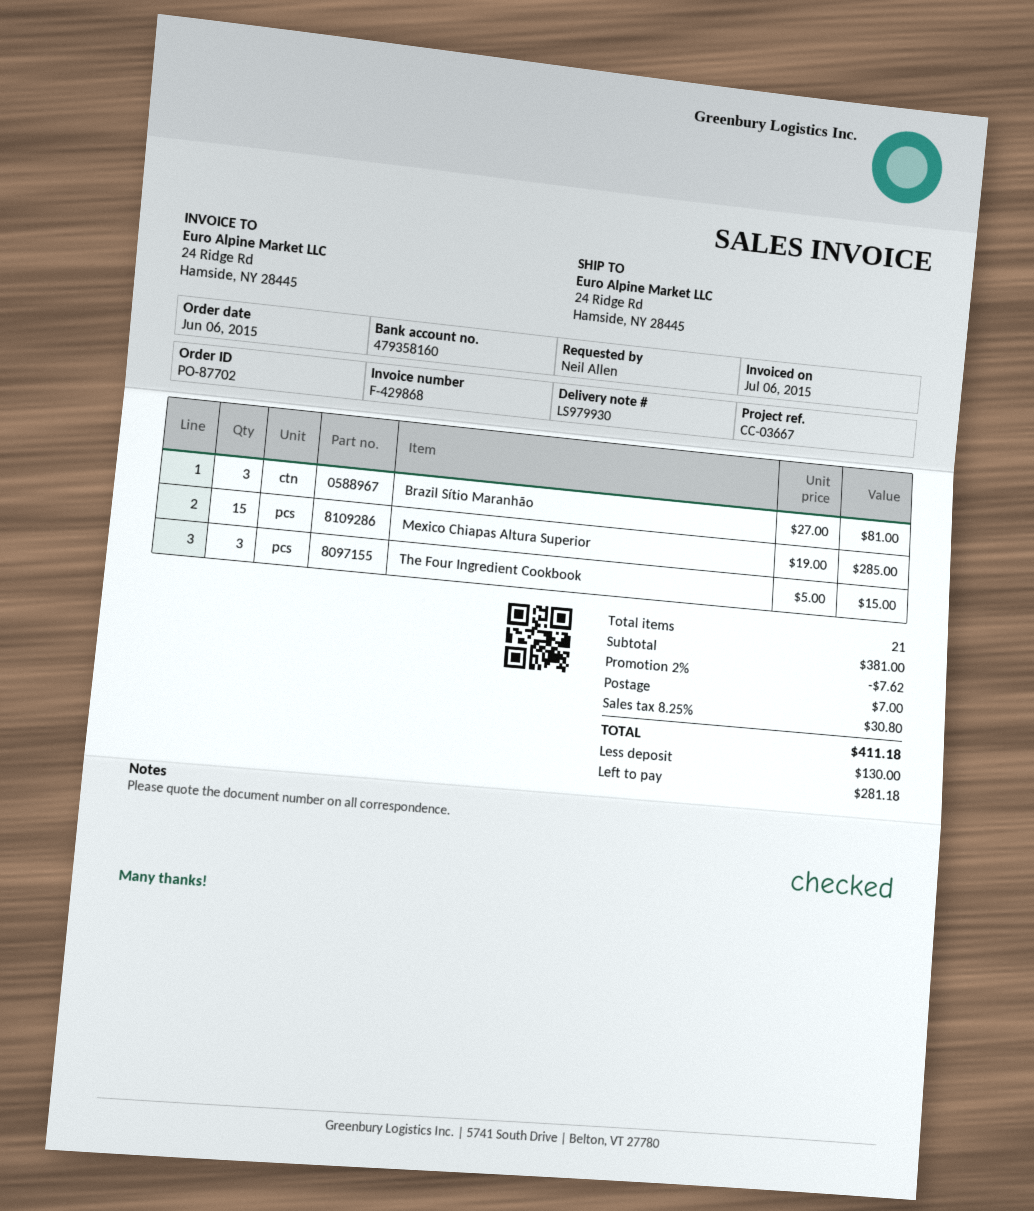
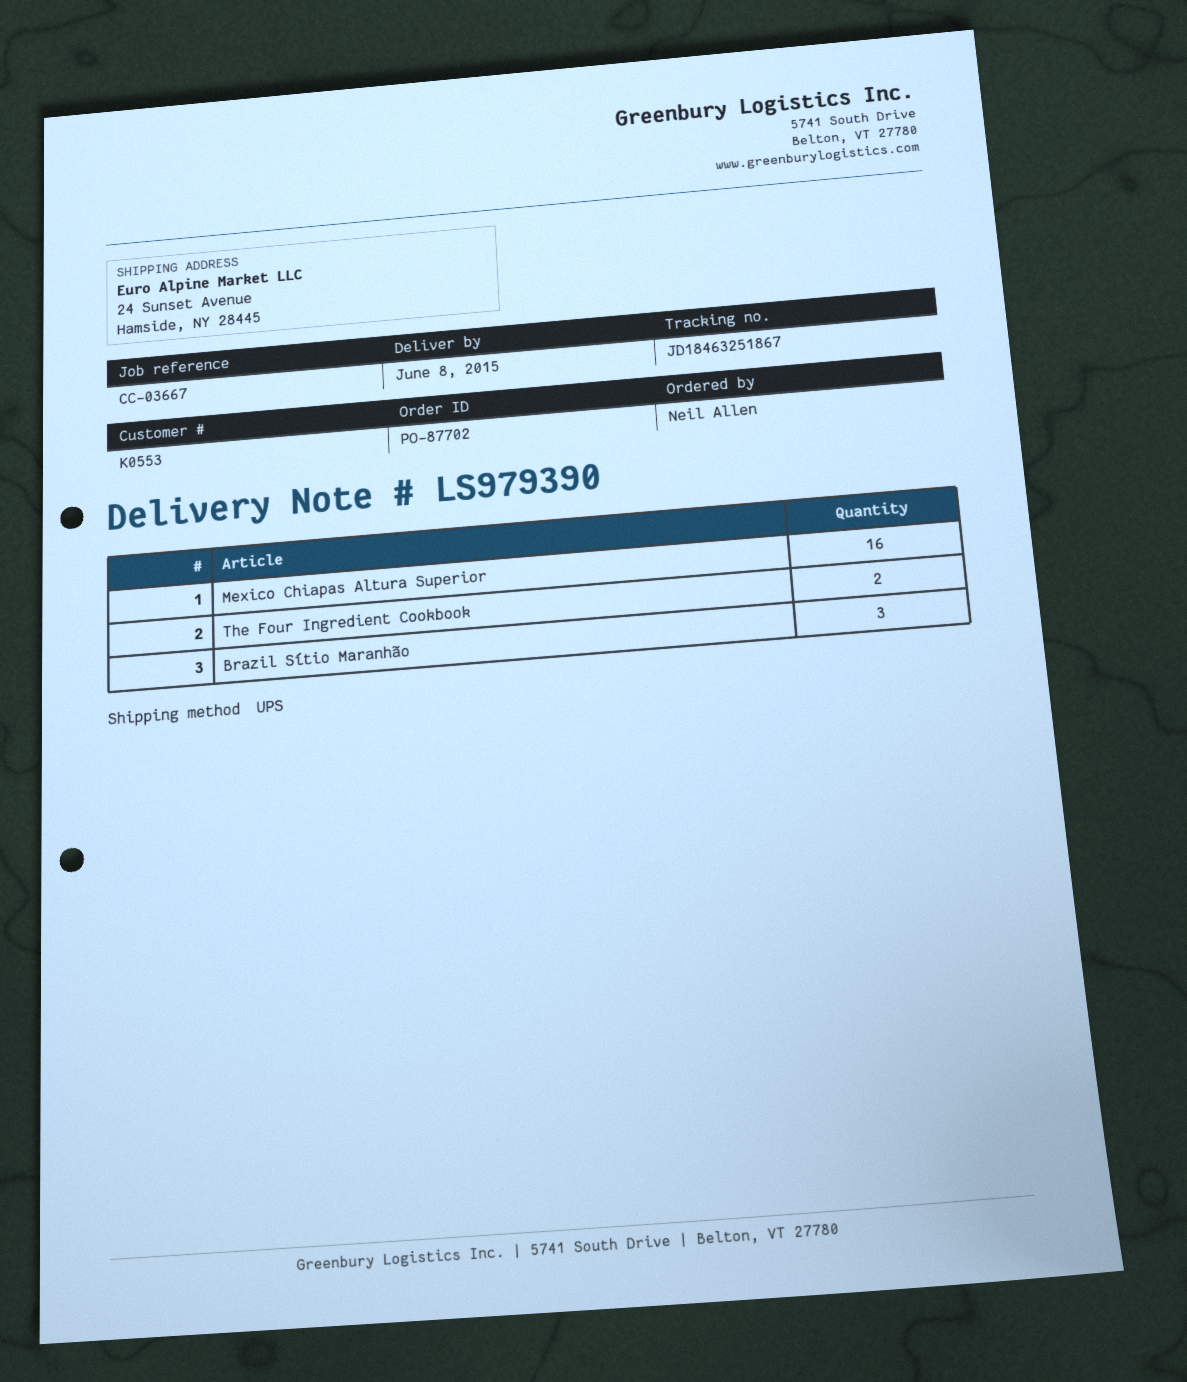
delivery note number: LS979930 -> LS979390
ship to: 24 Ridge Rd, Hamside, NY 28445 -> 24 Sunset Avenue, Hamside, NY 28445
Mexico Chiapas Altura Superior: 15 -> 16
The Four Ingredient Cookbook: 3 -> 2

